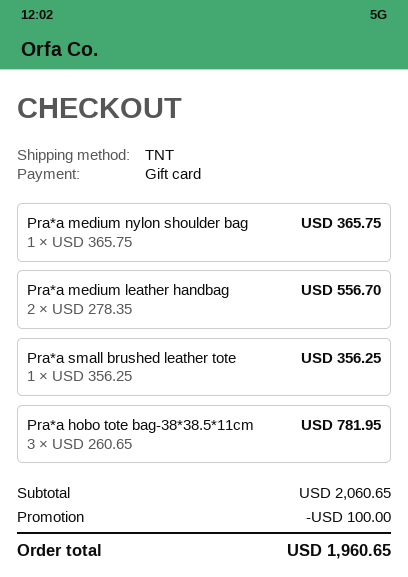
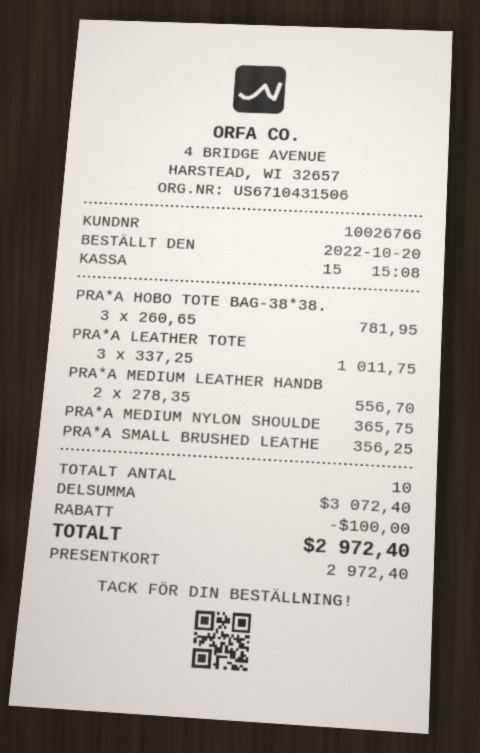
PRA*A LEATHER TOTE: none -> 3 x 337.25 = 1011.75
subtotal: 2060.65 -> 3072.40
total: 1960.65 -> 2972.40

